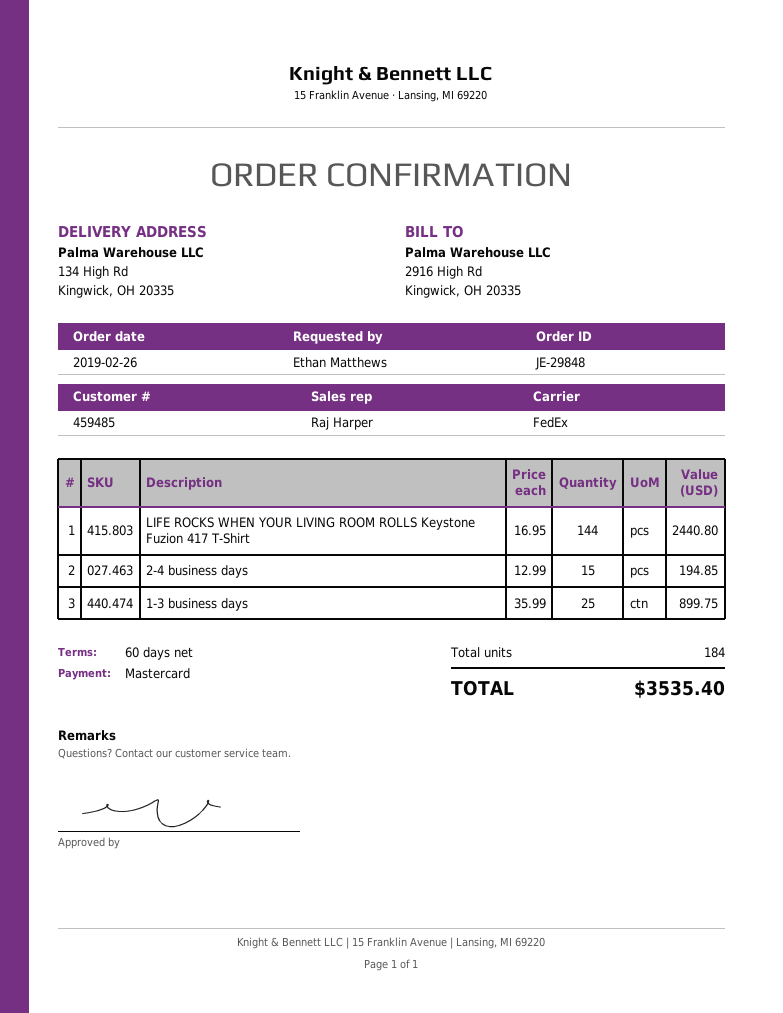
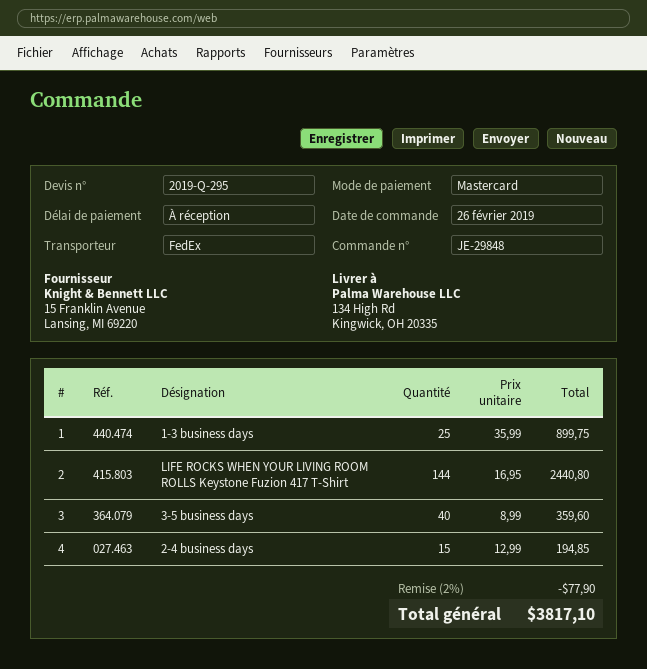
payment terms: 60 days -> on receipt
3-5 business days: none -> 40 x 8.99 = 359.60
discount: none -> 2% = 77.90
total: 3535.40 -> 3817.10

